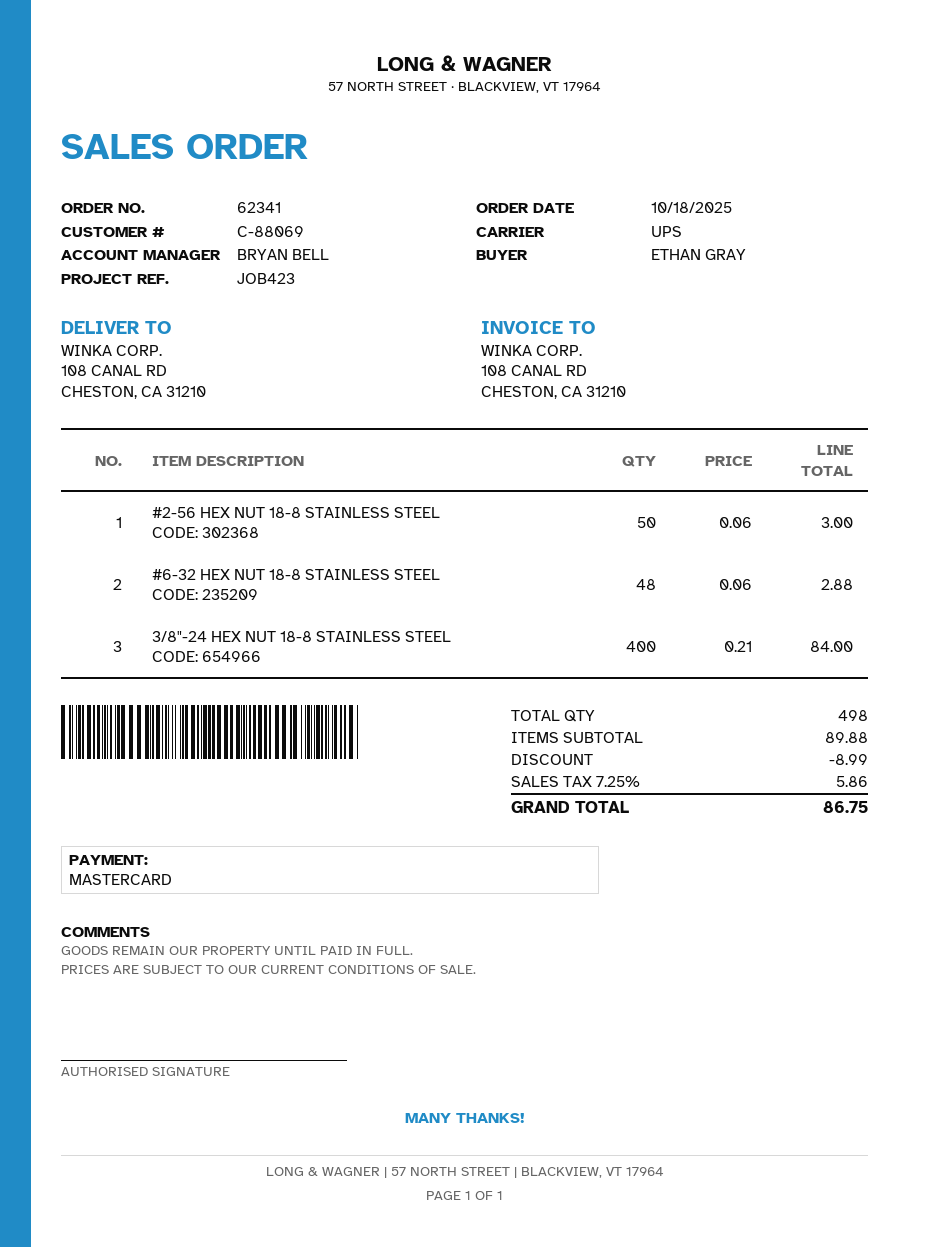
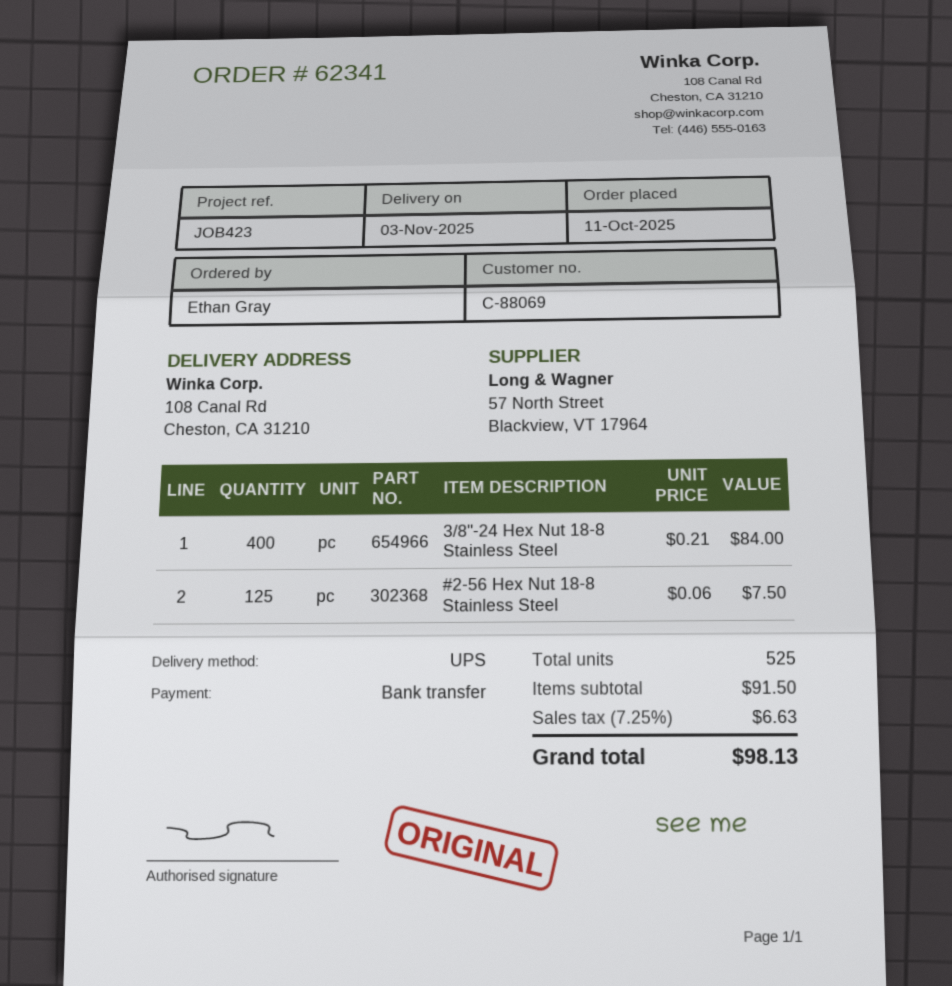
order date: 2025-10-18 -> 2025-10-11
payment method: Mastercard -> bank transfer
#2-56 HEX NUT 18-8 STAINLESS STEEL: 50 x 0.06 = 3.00 -> 125 x 0.06 = 7.50
#6-32 HEX NUT 18-8 STAINLESS STEEL: 48 x 0.06 = 2.88 -> none
total quantity: 498 -> 525
subtotal: 89.88 -> 91.50
discount: 8.99 -> none
tax: 7.25% = 5.86 -> 7.25% = 6.63
total: 86.75 -> 98.13

